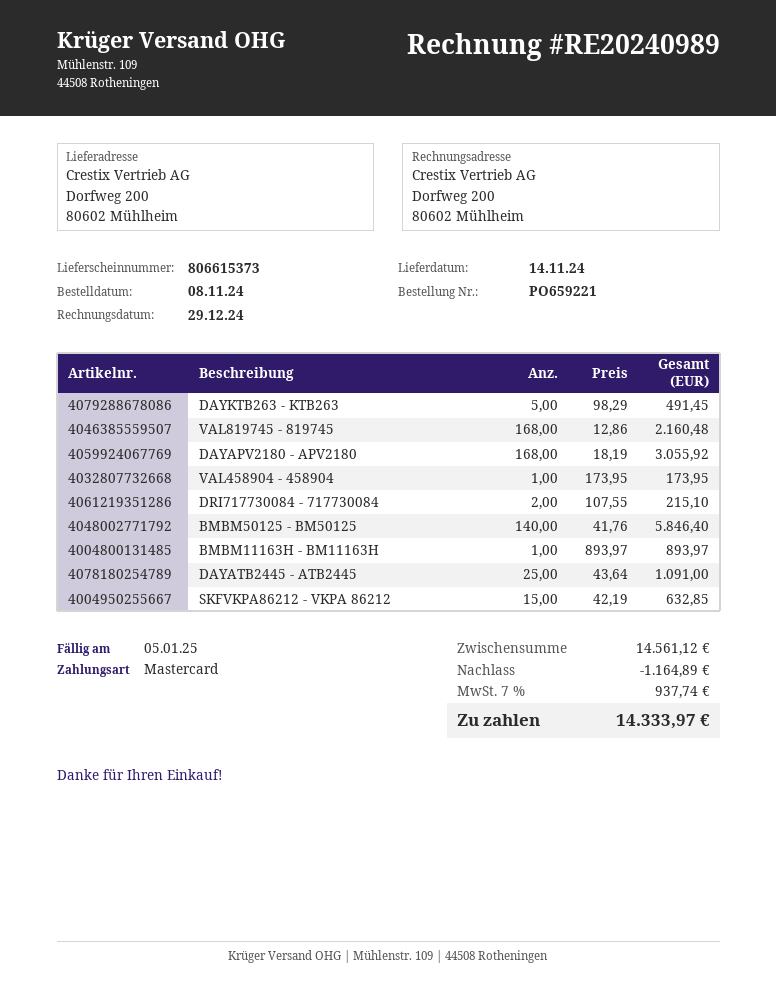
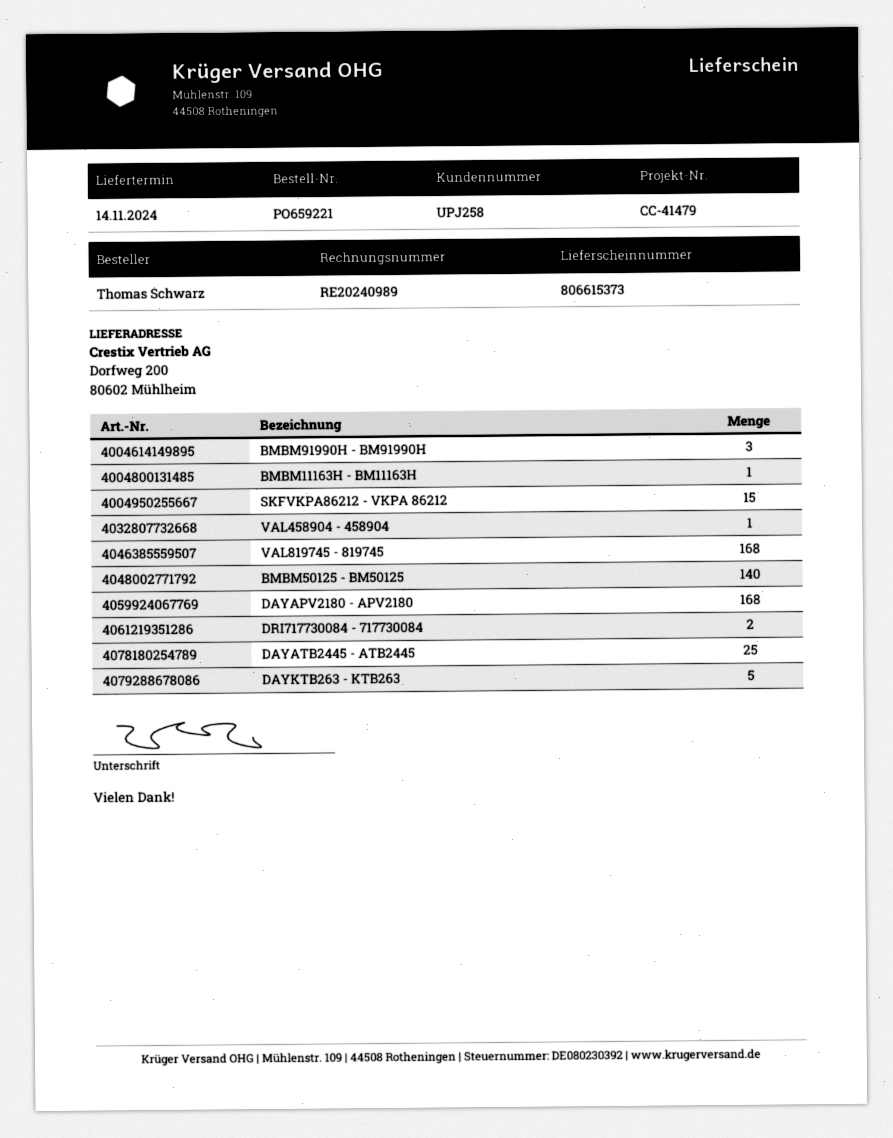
BMBM91990H - BM91990H: none -> 3

